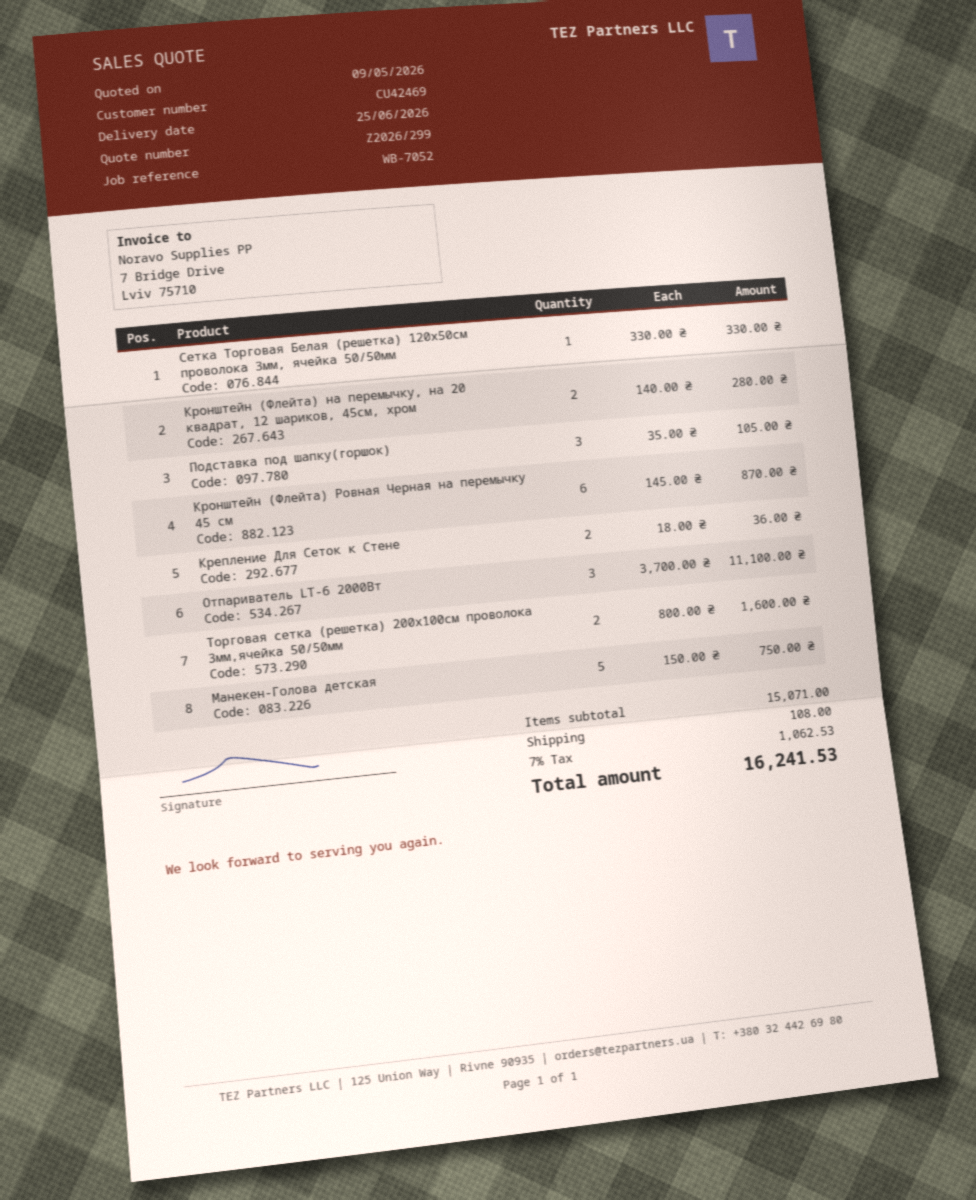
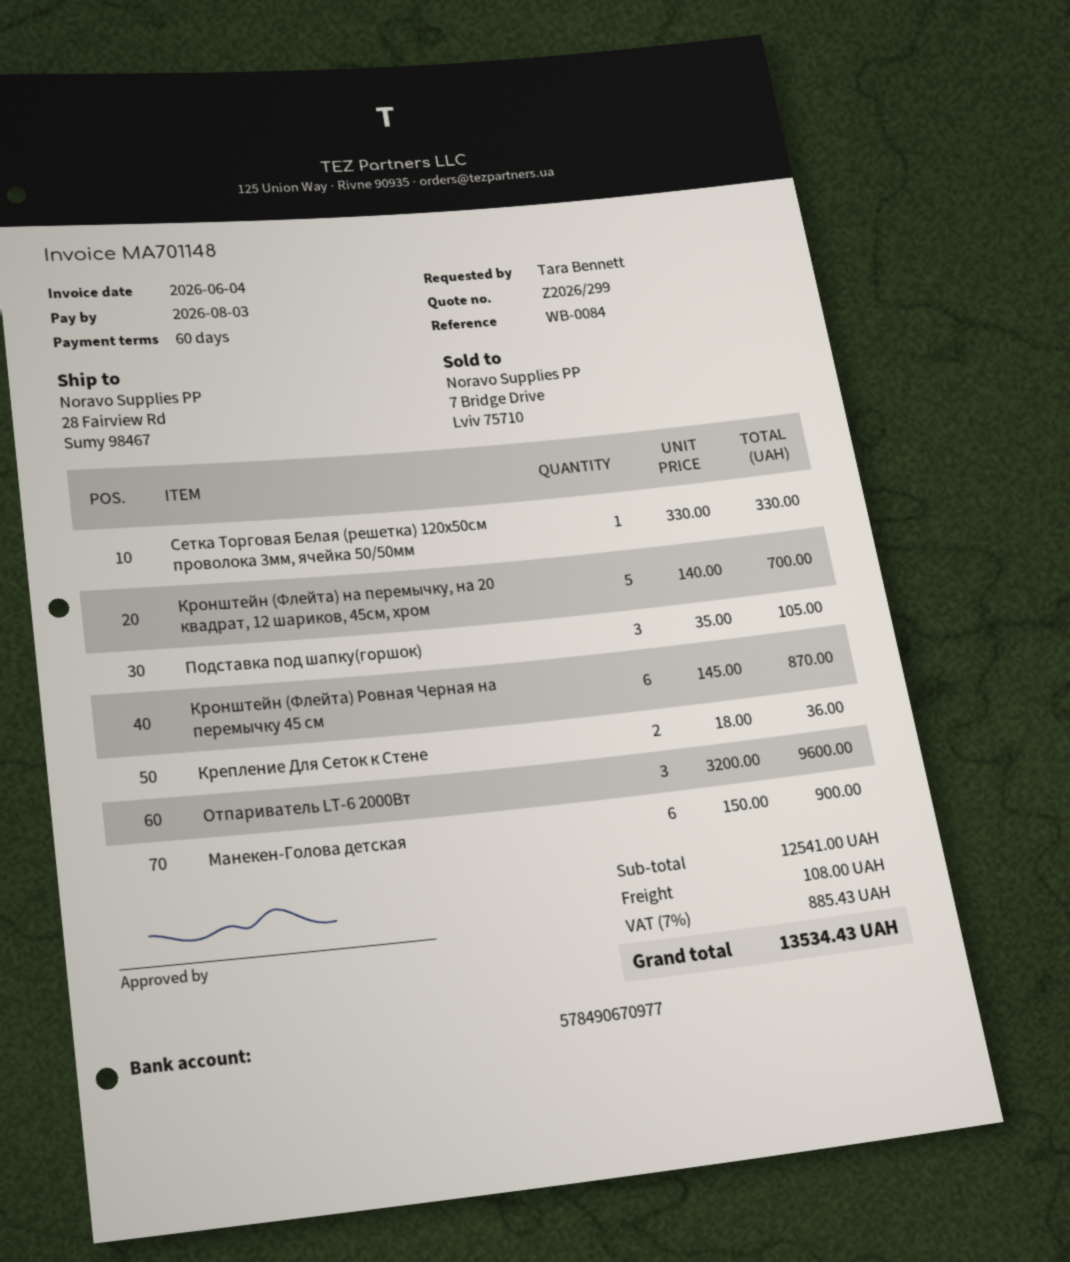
reference: WB-7052 -> WB-0084
Кронштейн (Флейта) на перемычку, на 20 квадрат, 12 шариков, 45см, хром: 2 x 140.00 = 280.00 -> 5 x 140.00 = 700.00
Отпариватель LT-6 2000Вт: 3 x 3700.00 = 11100.00 -> 3 x 3200.00 = 9600.00
Торговая сетка (решетка) 200х100см проволока 3мм,ячейка 50/50мм: 2 x 800.00 = 1600.00 -> none
Манекен-Голова детская: 5 x 150.00 = 750.00 -> 6 x 150.00 = 900.00
subtotal: 15071.00 -> 12541.00
tax: 7% = 1062.53 -> 7% = 885.43
total: 16241.53 -> 13534.43

